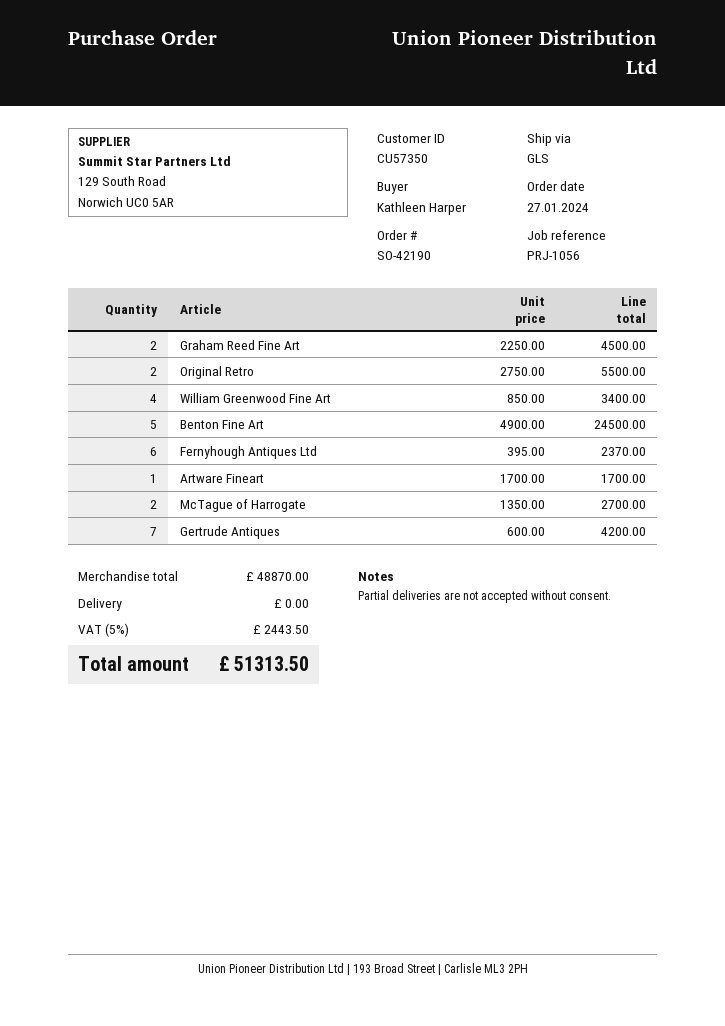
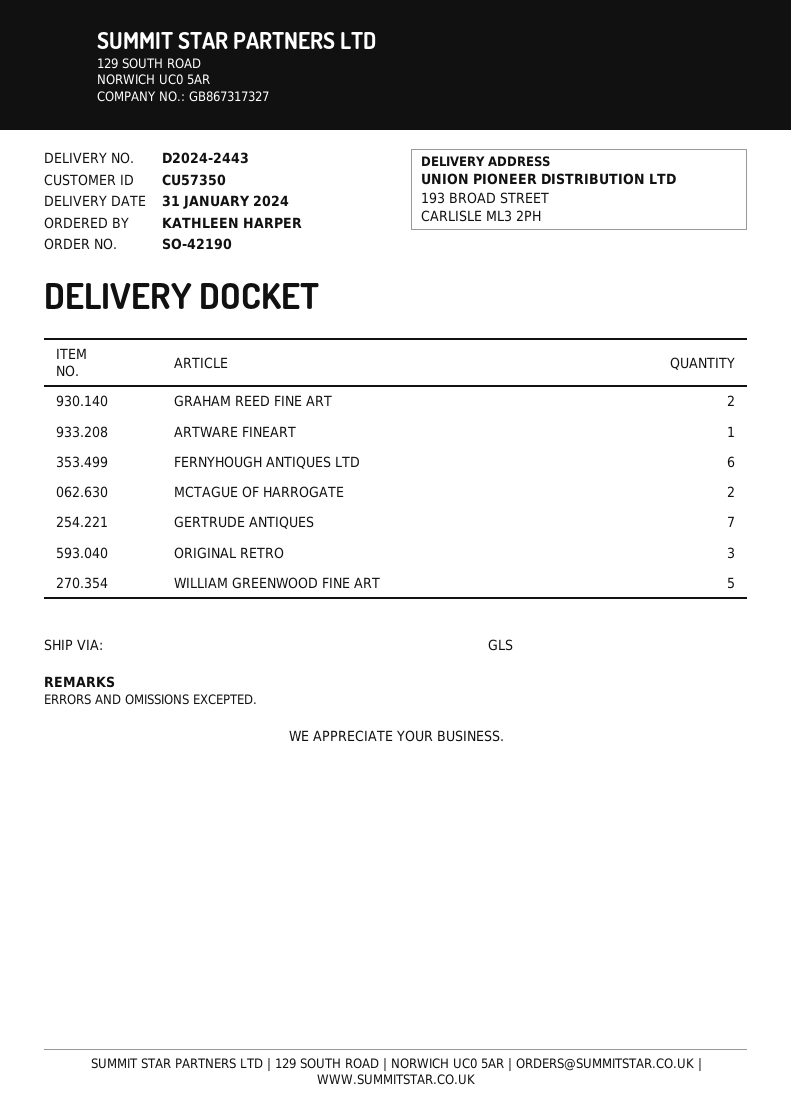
Original Retro: 2 -> 3
William Greenwood Fine Art: 4 -> 5
Benton Fine Art: 5 -> none

